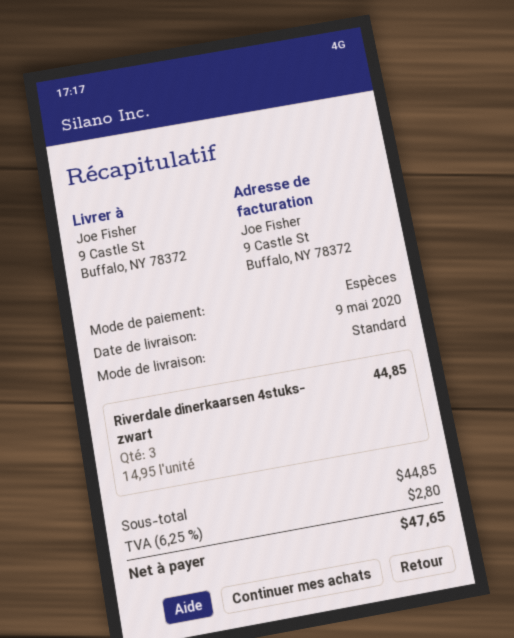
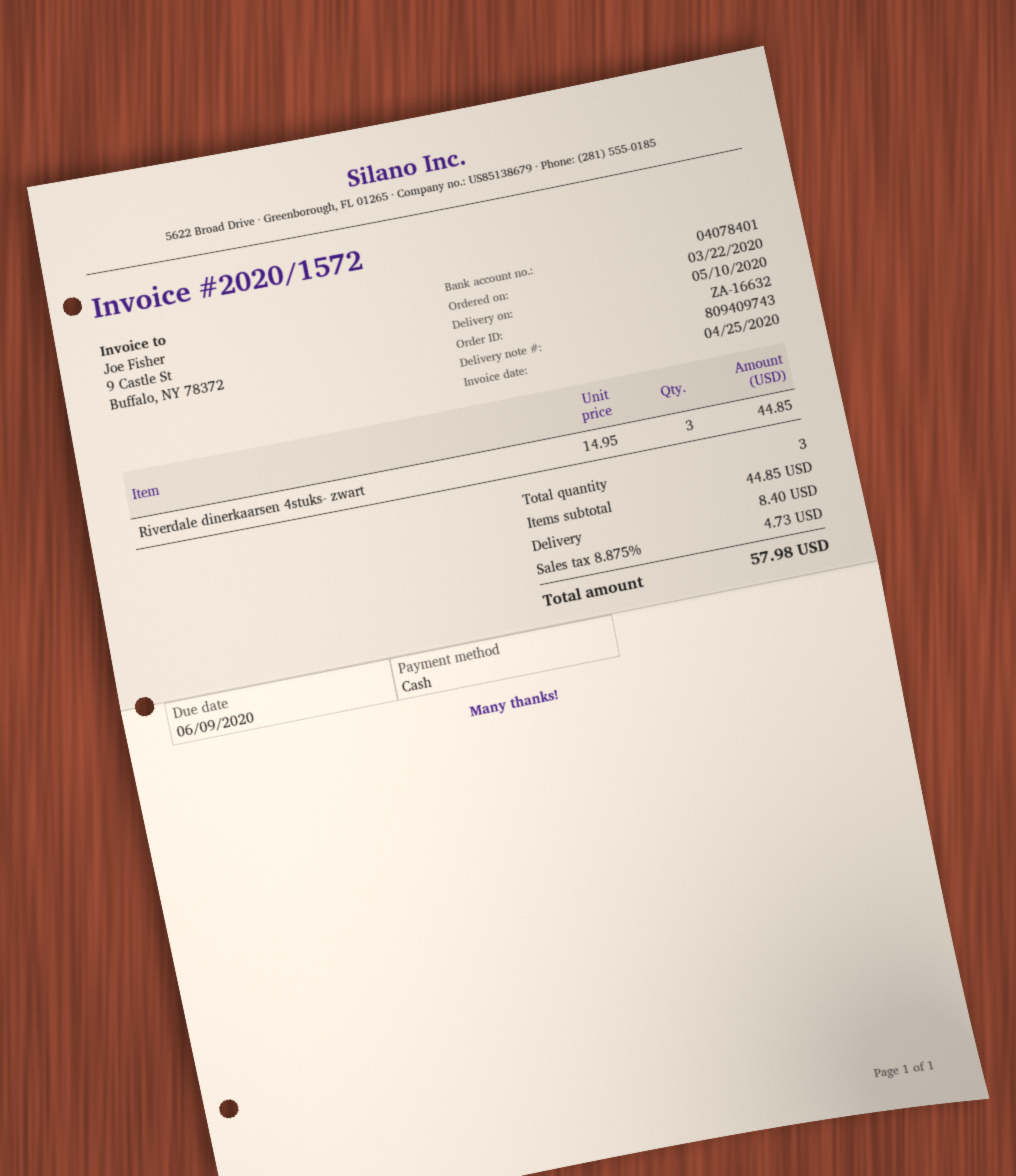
delivery date: 2020-05-09 -> 2020-05-10
shipping: none -> 8.40
tax: 6.25% = 2.80 -> 8.875% = 4.73
total: 47.65 -> 57.98

